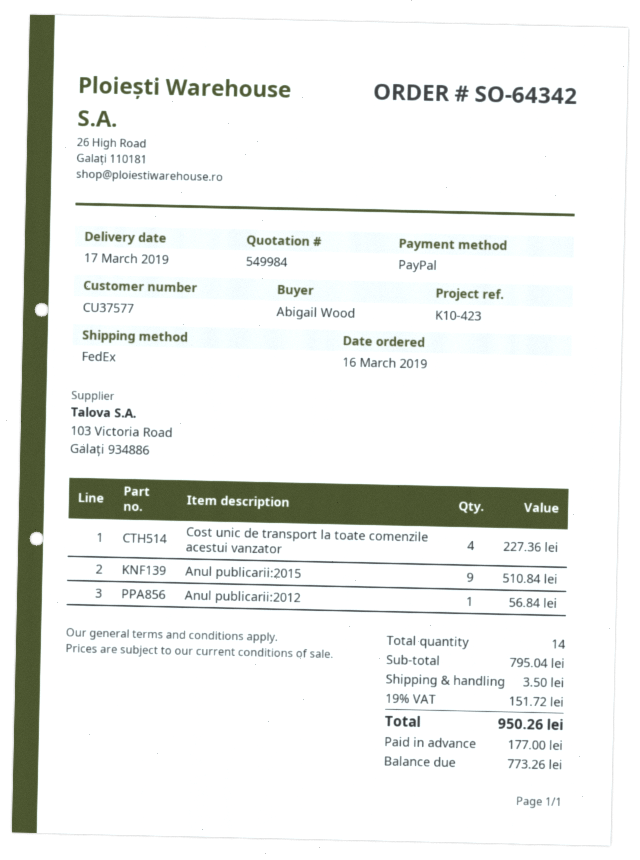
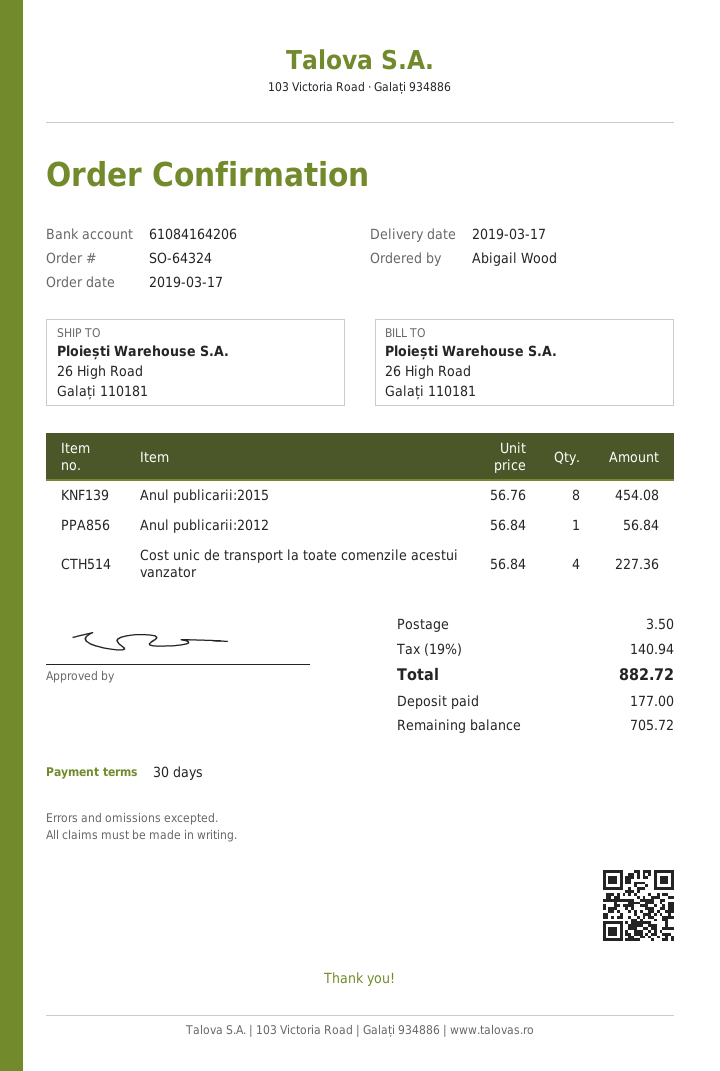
order number: SO-64342 -> SO-64324
order date: 2019-03-16 -> 2019-03-17
Anul publicarii:2015: 9 for 510.84 -> 8 for 454.08
tax: 19% = 151.72 -> 19% = 140.94
total: 950.26 -> 882.72
balance: 773.26 -> 705.72

